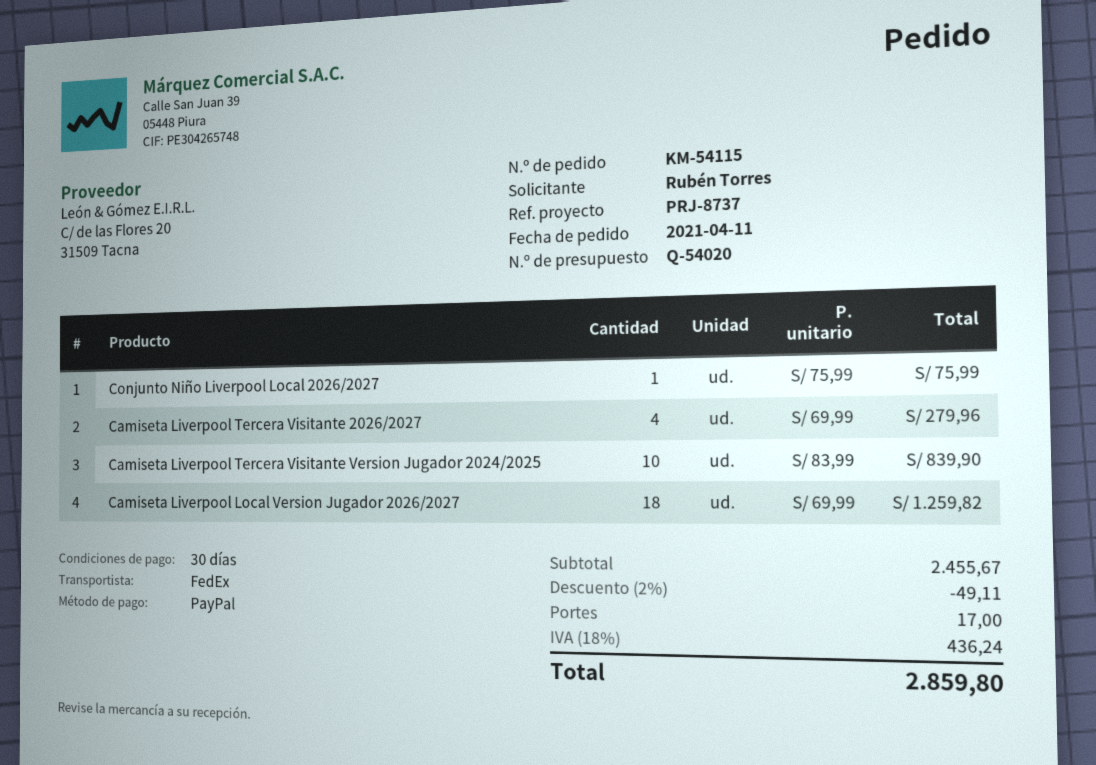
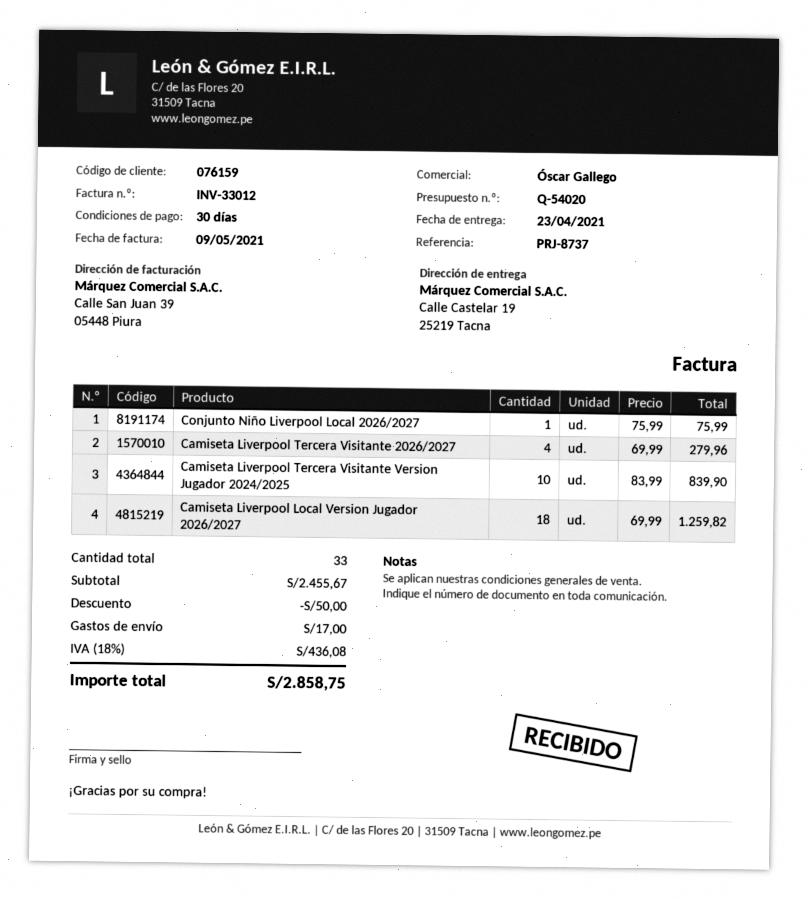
discount: 49.11 -> 50.00
tax: 18% = 436.24 -> 18% = 436.08
total: 2859.80 -> 2858.75

